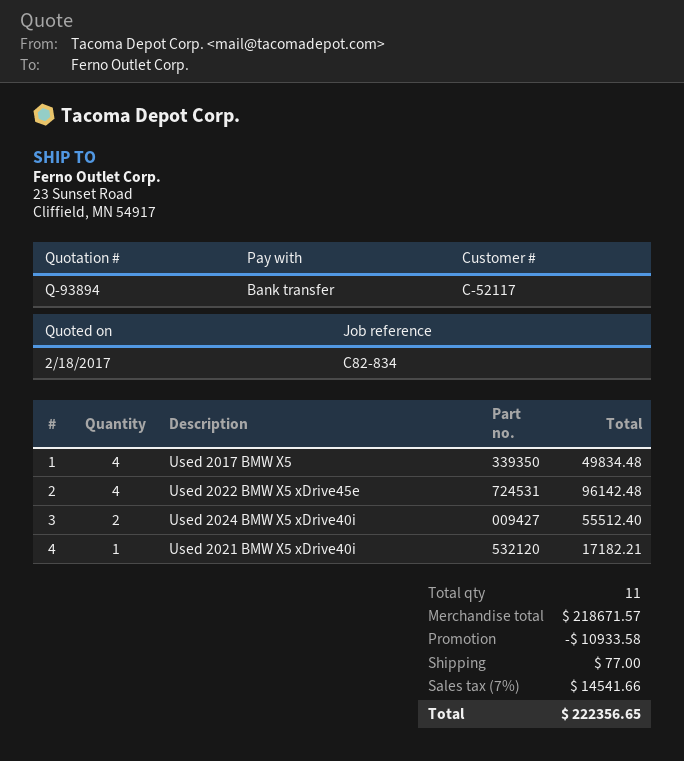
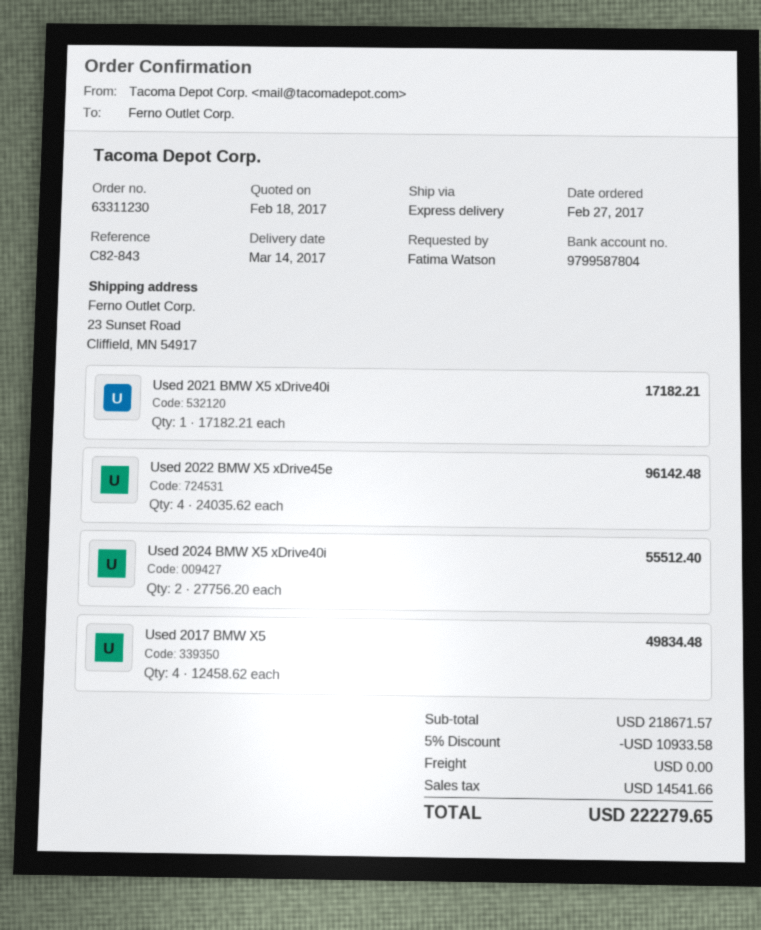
reference: C82-834 -> C82-843
shipping: 77.00 -> 0.00
total: 222356.65 -> 222279.65

